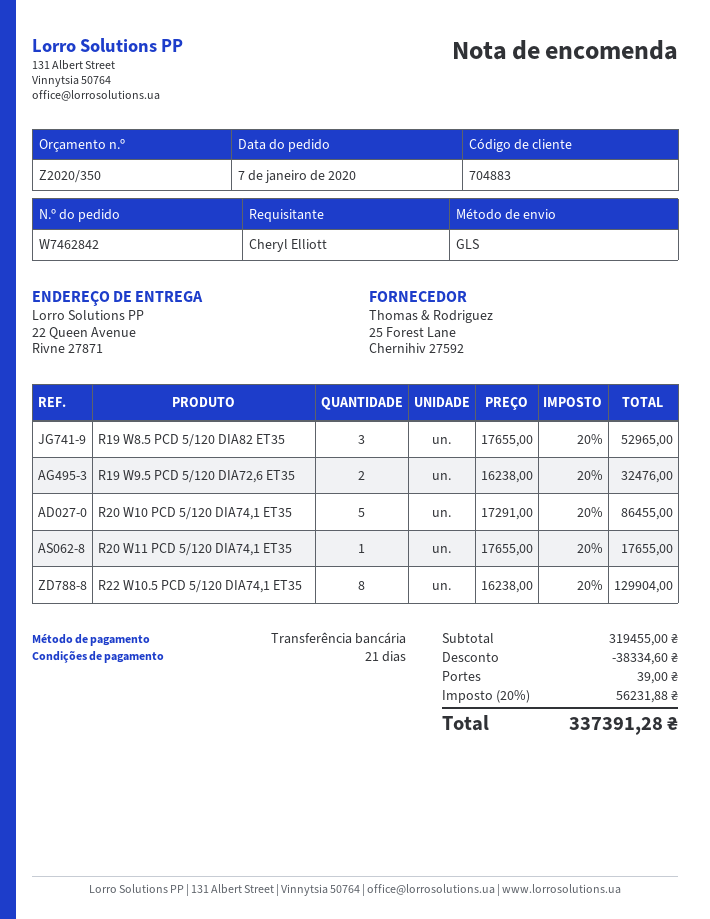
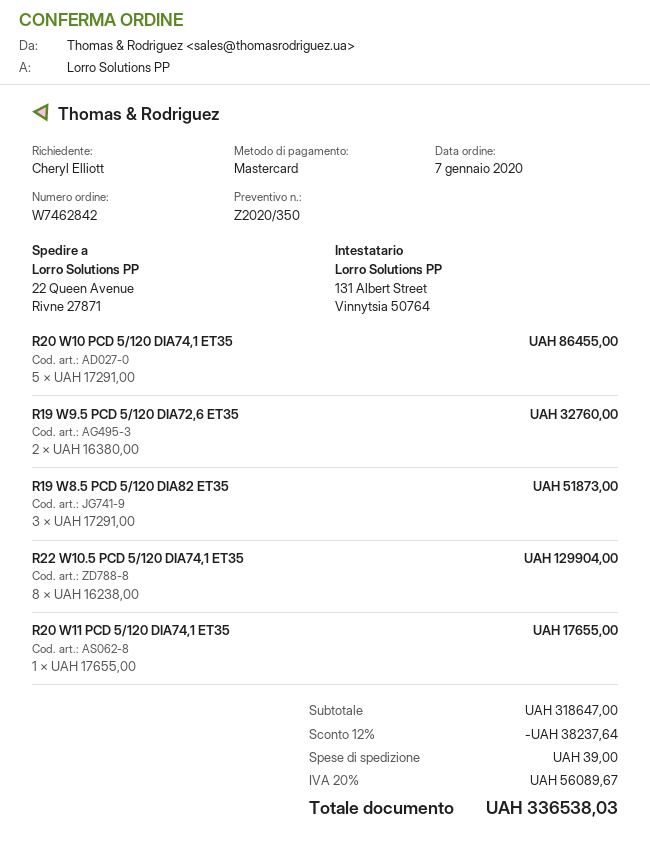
payment method: bank transfer -> Mastercard
R19 W8.5 PCD 5/120 DIA82 ET35: 3 x 17655.00 = 52965.00 -> 3 x 17291.00 = 51873.00
R19 W9.5 PCD 5/120 DIA72,6 ET35: 2 x 16238.00 = 32476.00 -> 2 x 16380.00 = 32760.00
subtotal: 319455.00 -> 318647.00
discount: 38334.60 -> 38237.64
tax: 20% = 56231.88 -> 20% = 56089.67
total: 337391.28 -> 336538.03

